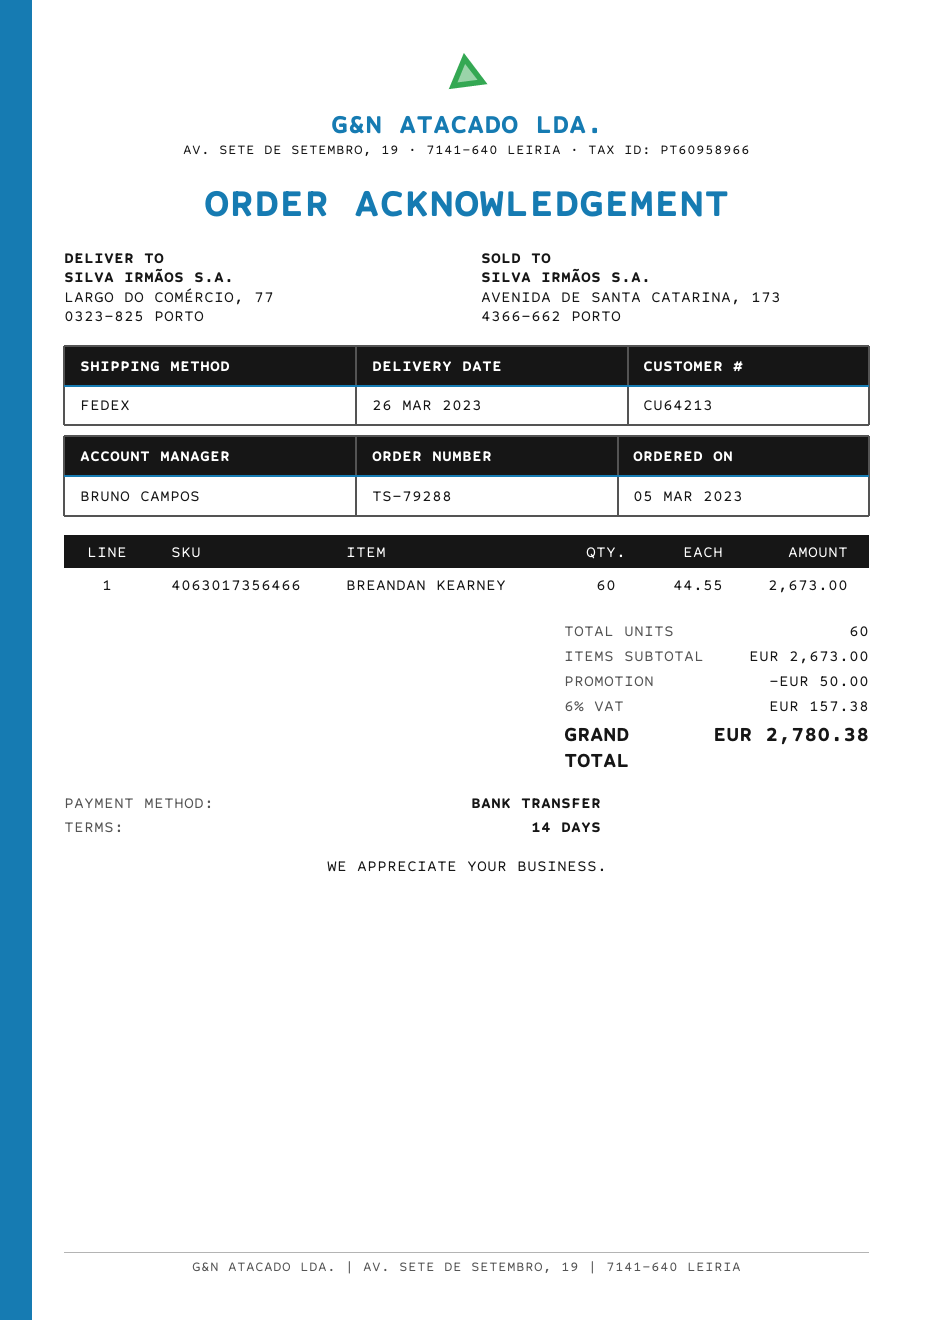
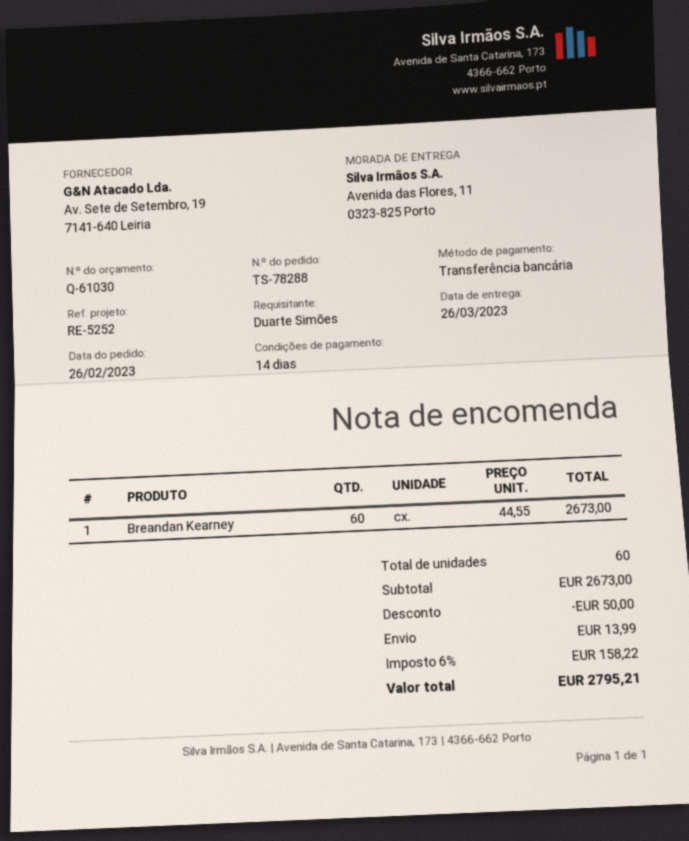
order number: TS-79288 -> TS-78288
order date: 2023-03-05 -> 2023-02-26
ship to: LARGO DO COMÉRCIO, 77, 0323-825 PORTO -> Avenida das Flores, 11, 0323-825 Porto
shipping: none -> 13.99
tax: 6% = 157.38 -> 6% = 158.22
total: 2780.38 -> 2795.21

